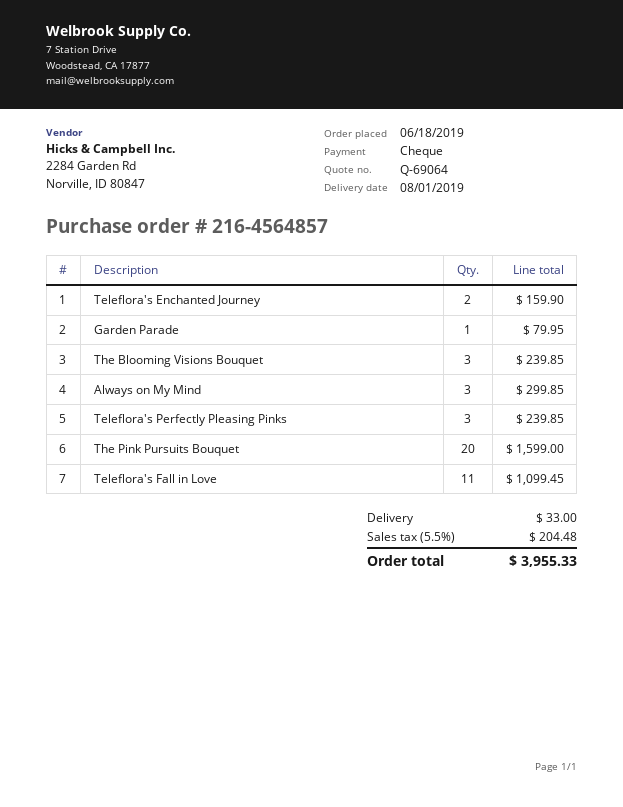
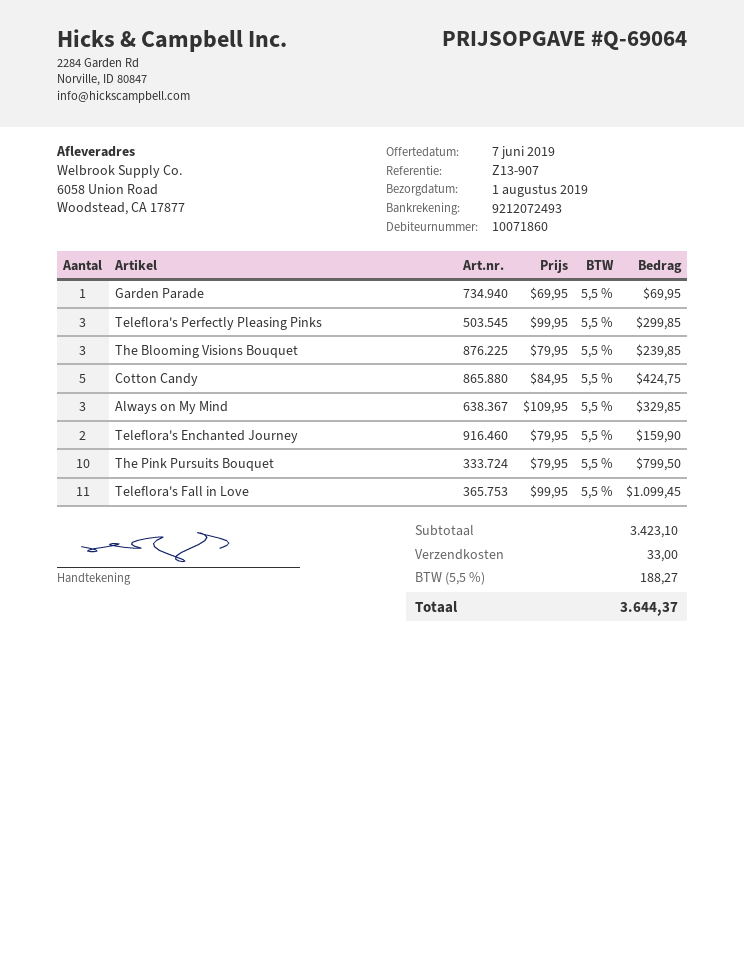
Garden Parade: 1 for 79.95 -> 1 for 69.95
Always on My Mind: 3 for 299.85 -> 3 for 329.85
Teleflora's Perfectly Pleasing Pinks: 3 for 239.85 -> 3 for 299.85
The Pink Pursuits Bouquet: 20 for 1599.00 -> 10 for 799.50
Cotton Candy: none -> 5 for 424.75
tax: 5.5% = 204.48 -> 5.5% = 188.27
total: 3955.33 -> 3644.37

